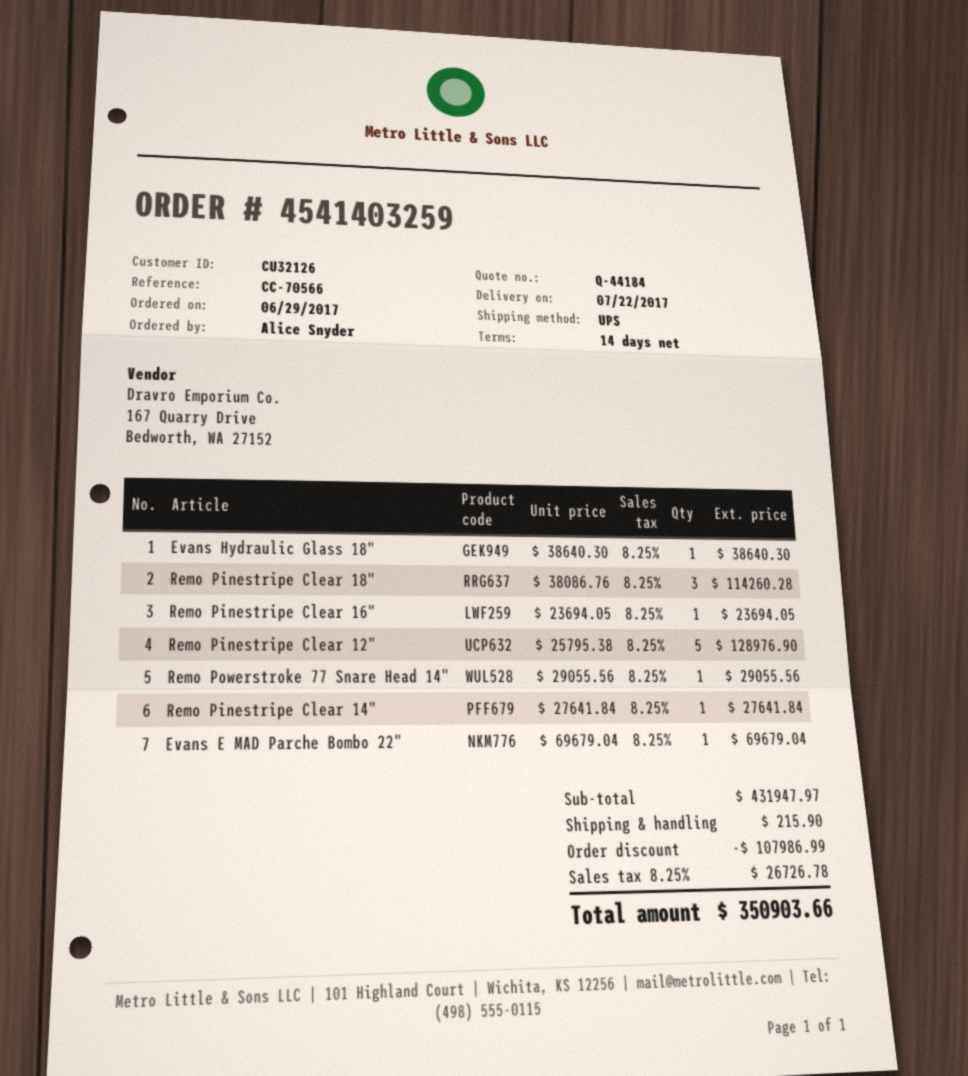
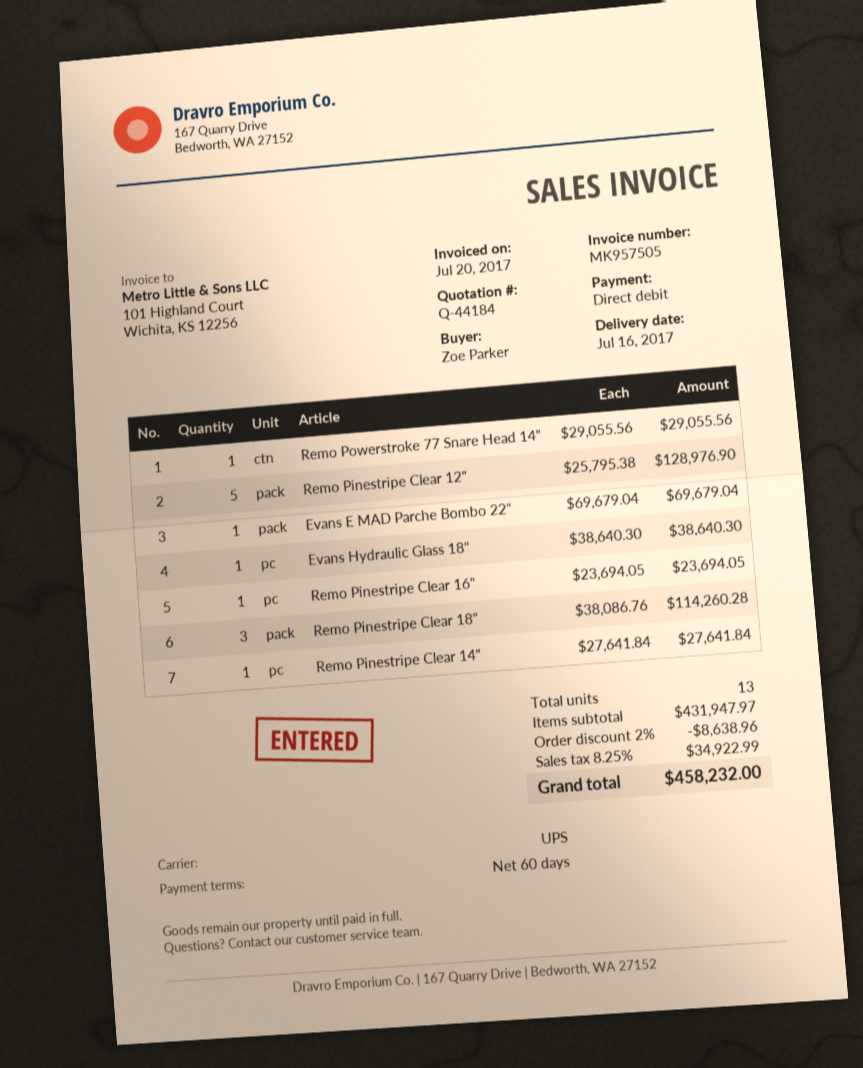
delivery date: 2017-07-22 -> 2017-07-16
payment terms: 14 days -> 60 days
ordered by: Alice Snyder -> Zoe Parker
discount: 107986.99 -> 8638.96
shipping: 215.90 -> none
tax: 8.25% = 26726.78 -> 8.25% = 34922.99
total: 350903.66 -> 458232.00

